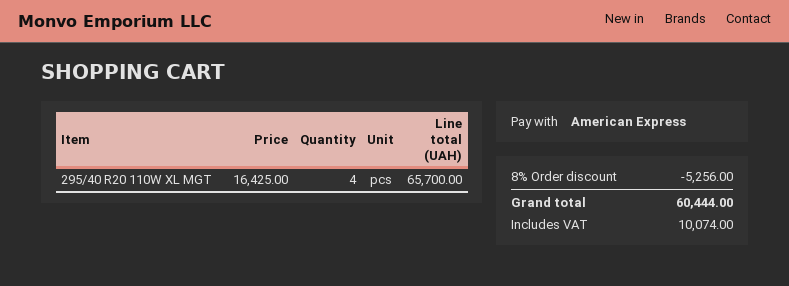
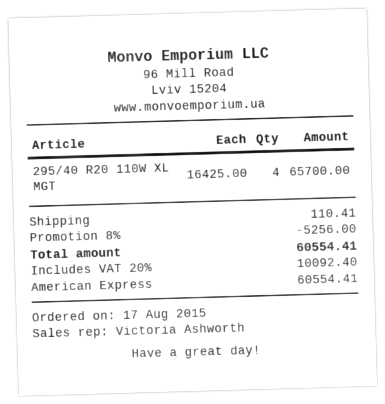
shipping: none -> 110.41
tax: 10074.00 -> 10092.40
total: 60444.00 -> 60554.41

